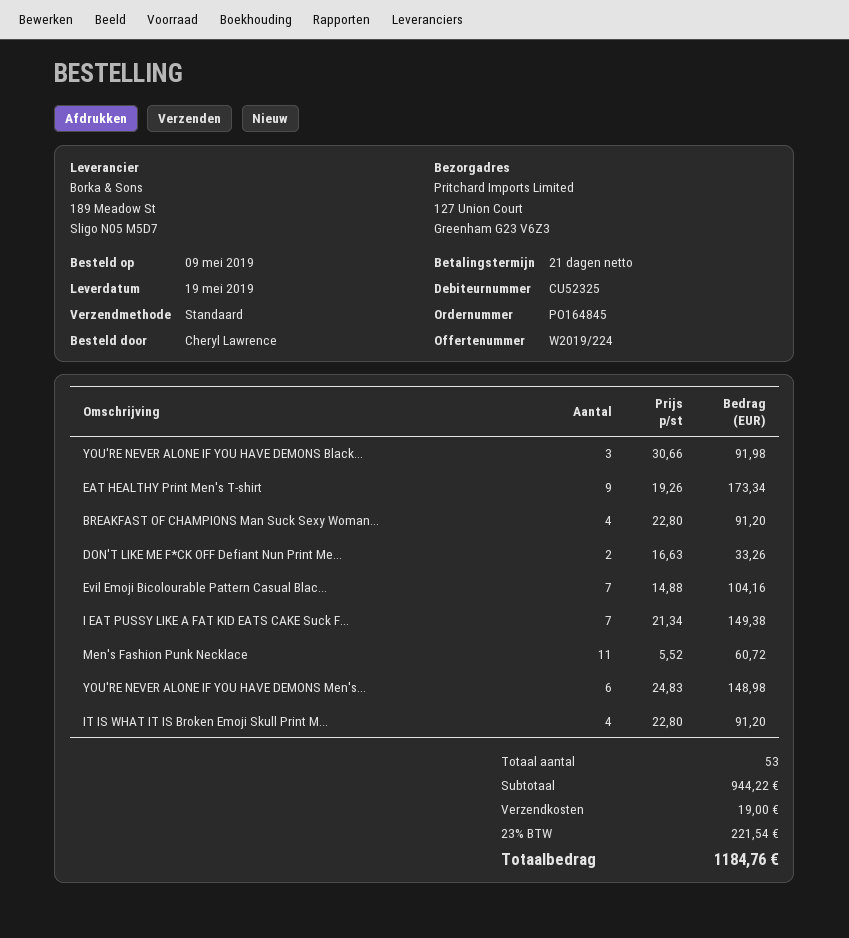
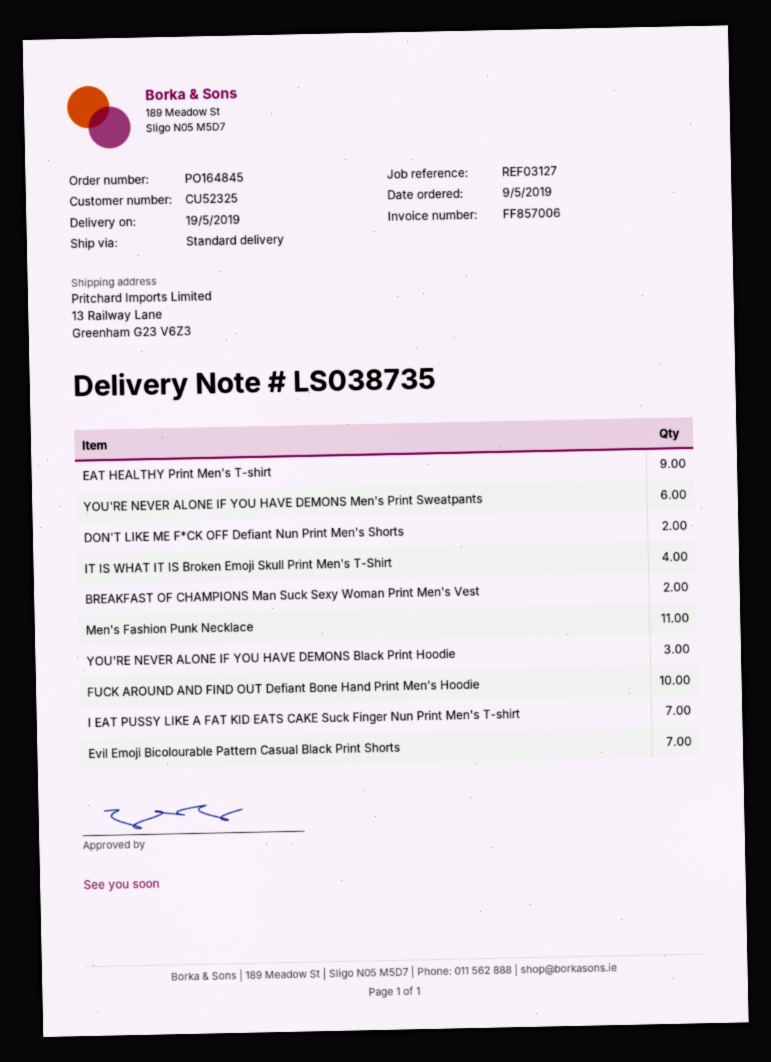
ship to: 127 Union Court, Greenham G23 V6Z3 -> 13 Railway Lane, Greenham G23 V6Z3
BREAKFAST OF CHAMPIONS Man Suck Sexy Woman...: 4 -> 2
FUCK AROUND AND FIND OUT Defiant Bone Hand Print Men's Hoodie: none -> 10

